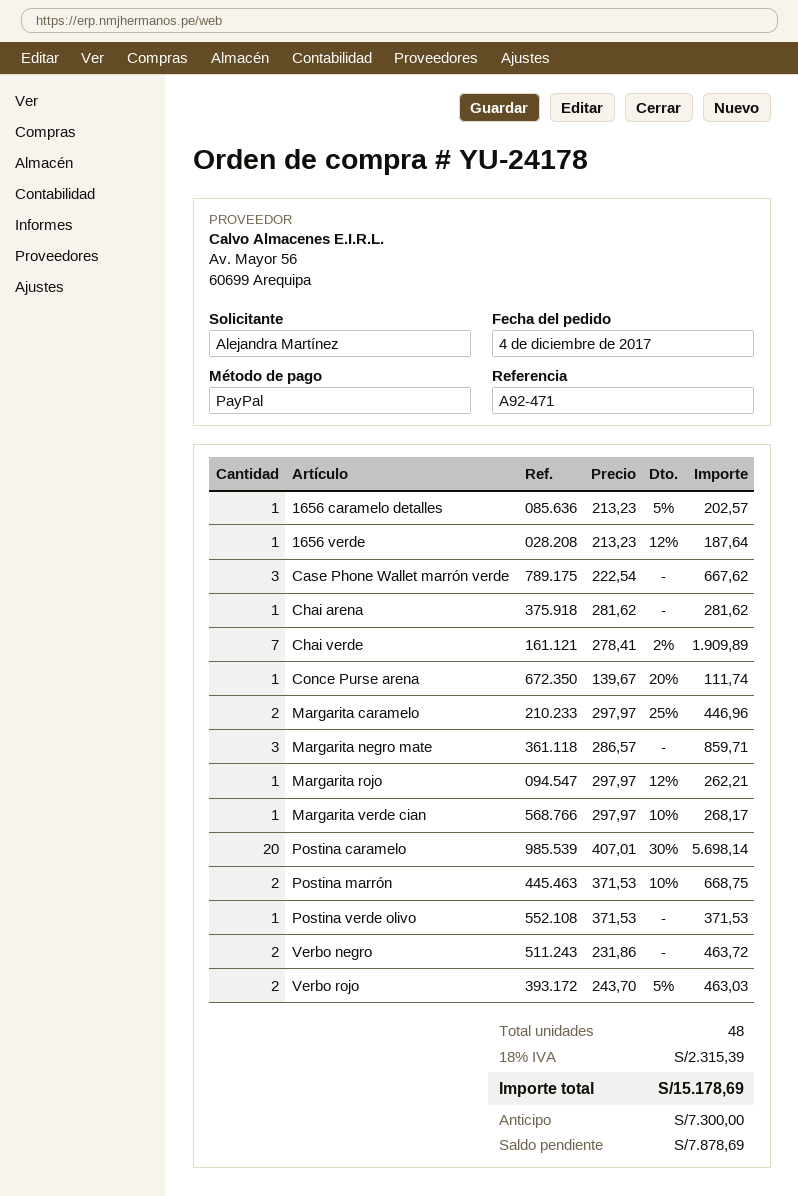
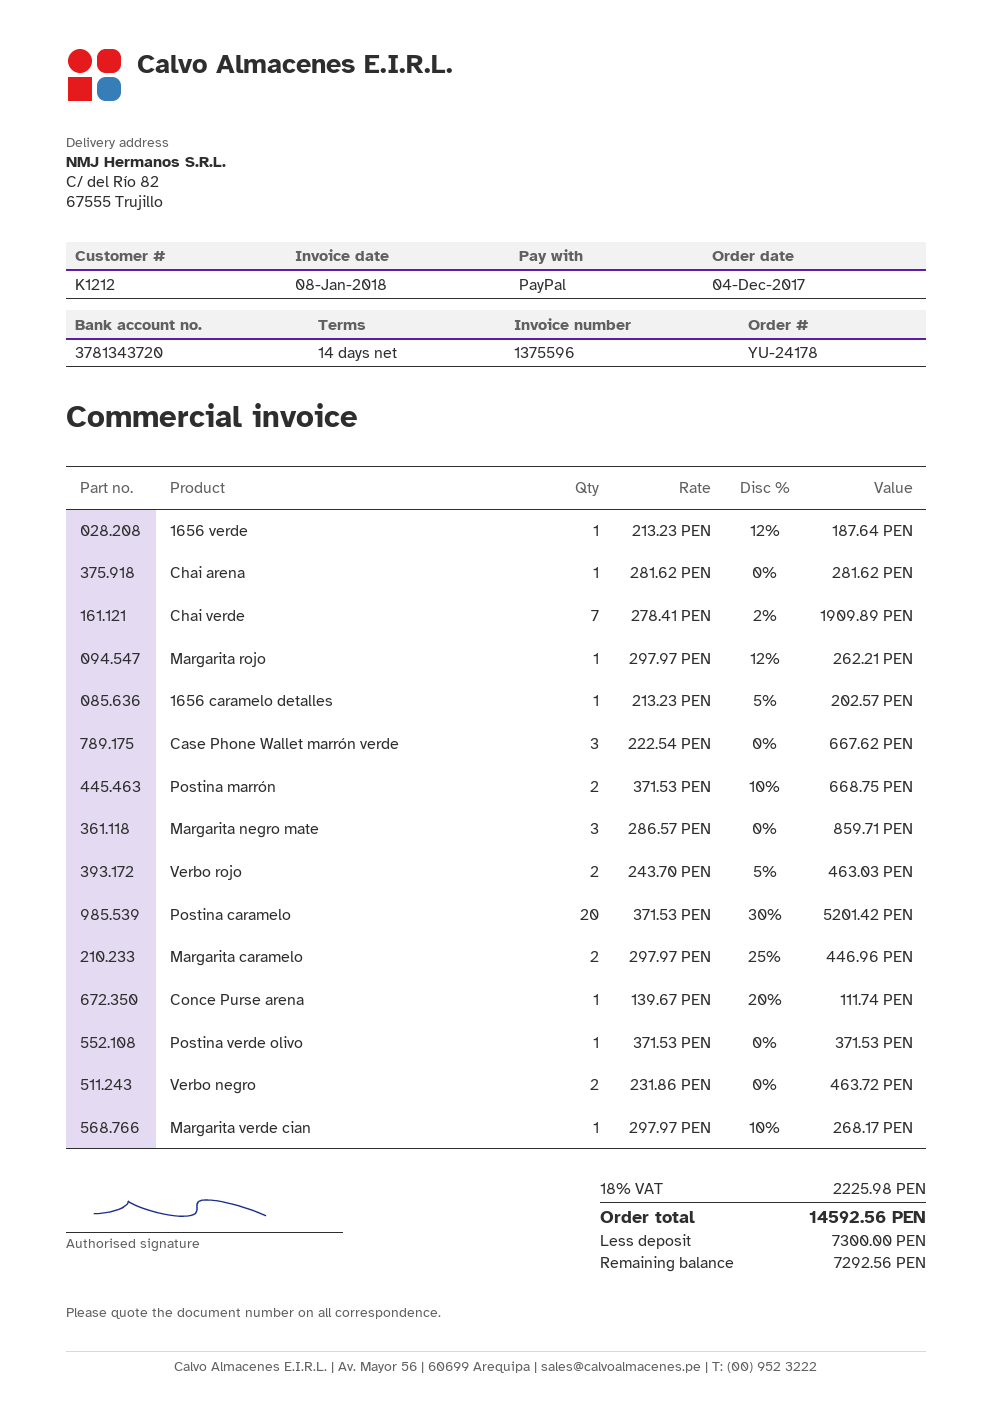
Postina caramelo: 20 x 407.01 - 30% = 5698.14 -> 20 x 371.53 - 30% = 5201.42
tax: 18% = 2315.39 -> 18% = 2225.98
total: 15178.69 -> 14592.56
balance: 7878.69 -> 7292.56

